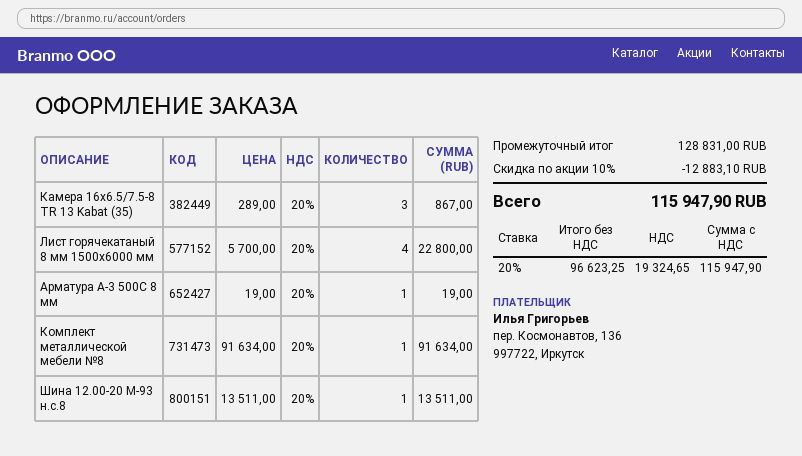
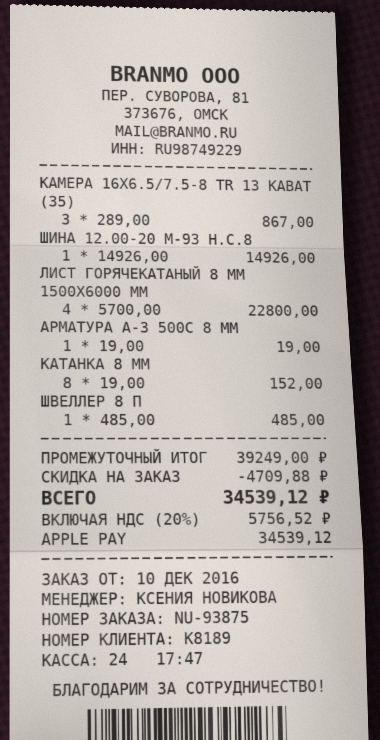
Комплект металлической мебели №8: 1 x 91634.00 = 91634.00 -> none
Шина 12.00-20 М-93 н.с.8: 1 x 13511.00 = 13511.00 -> 1 x 14926.00 = 14926.00
КАТАНКА 8 ММ: none -> 8 x 19.00 = 152.00
ШВЕЛЛЕР 8 П: none -> 1 x 485.00 = 485.00
subtotal: 128831.00 -> 39249.00
discount: 12883.10 -> 4709.88
tax: 20% = 19324.65 -> 20% = 5756.52
total: 115947.90 -> 34539.12

